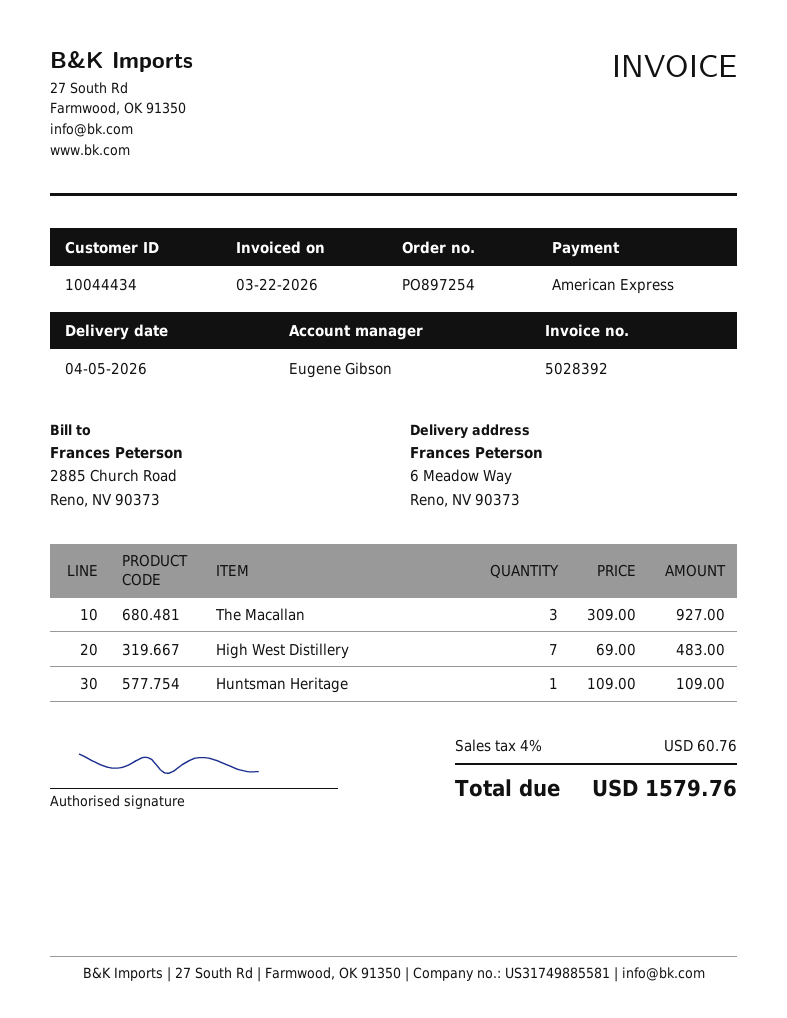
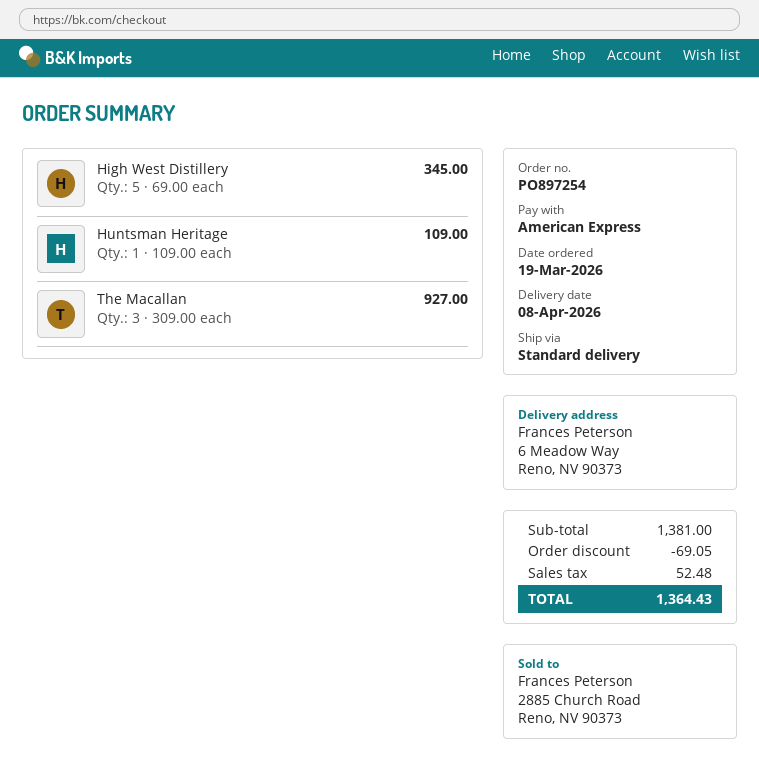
delivery date: 2026-04-05 -> 2026-04-08
High West Distillery: 7 x 69.00 = 483.00 -> 5 x 69.00 = 345.00
discount: none -> 69.05
tax: 60.76 -> 52.48
total: 1579.76 -> 1364.43

